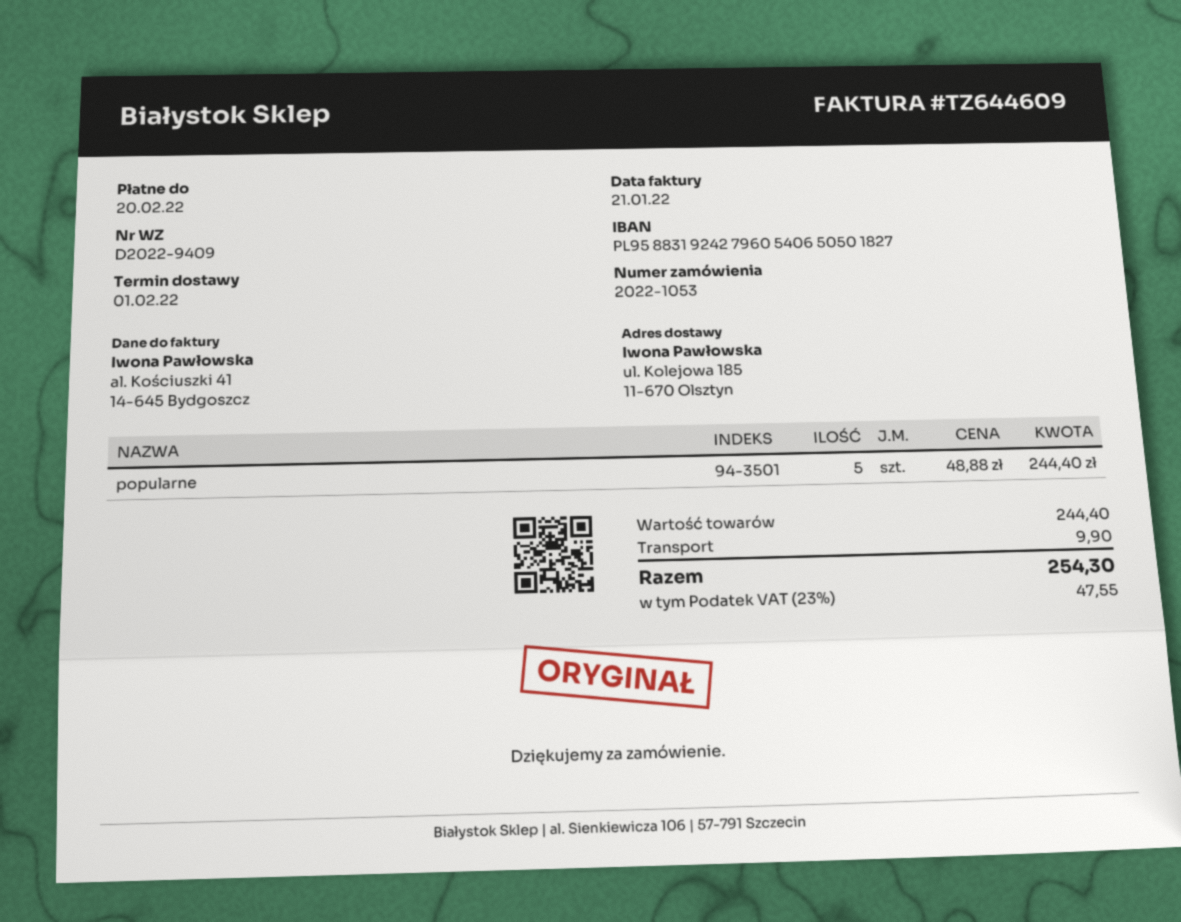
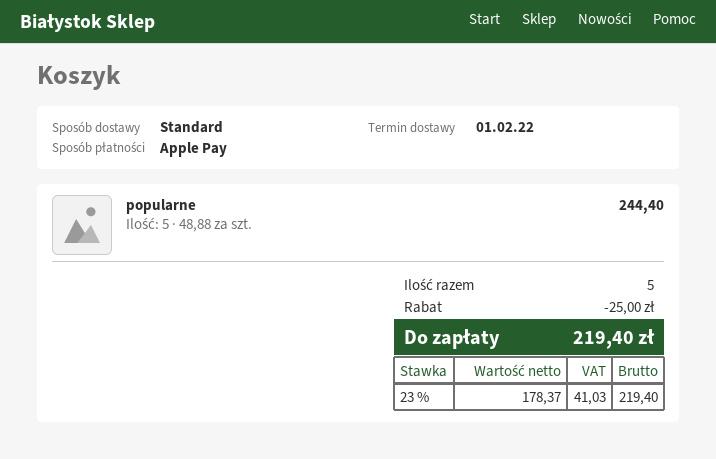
discount: none -> 25.00
shipping: 9.90 -> none
tax: 23% = 47.55 -> 23% = 41.03
total: 254.30 -> 219.40

